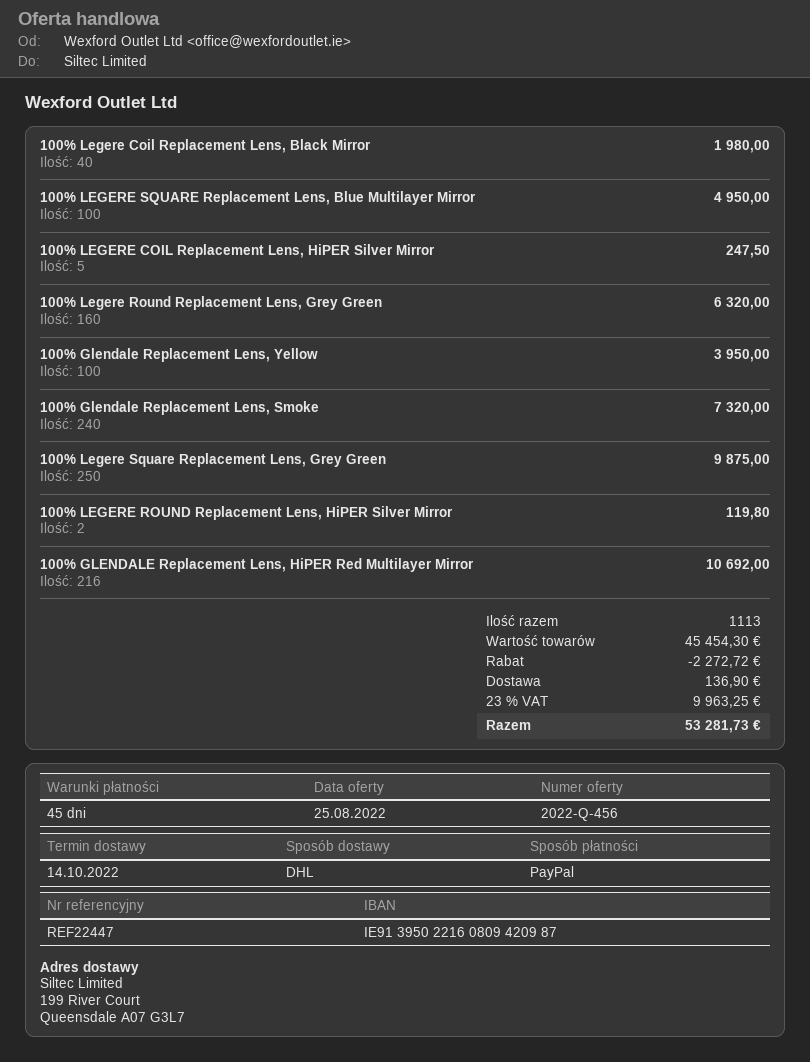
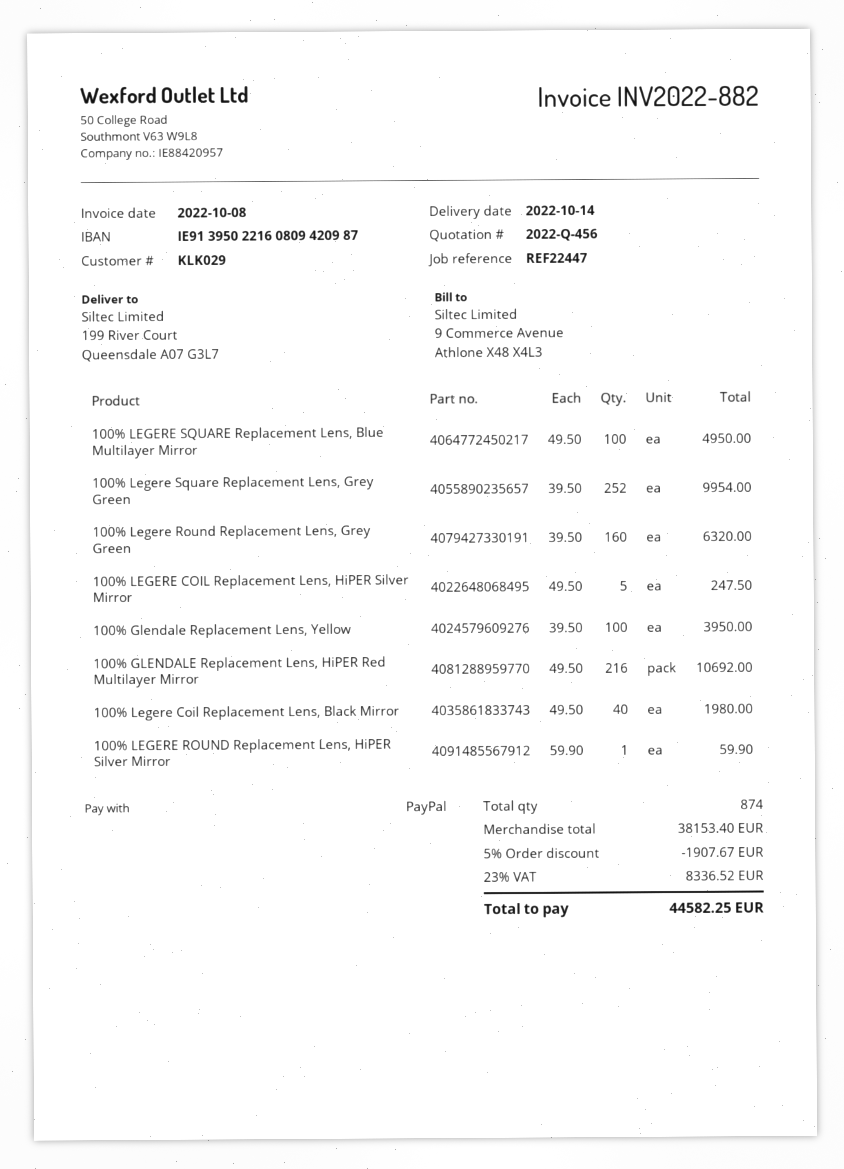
100% Glendale Replacement Lens, Smoke: 240 for 7320.00 -> none
100% Legere Square Replacement Lens, Grey Green: 250 for 9875.00 -> 252 for 9954.00
100% LEGERE ROUND Replacement Lens, HiPER Silver Mirror: 2 for 119.80 -> 1 for 59.90
total quantity: 1113 -> 874
subtotal: 45454.30 -> 38153.40
discount: 2272.72 -> 1907.67
shipping: 136.90 -> none
tax: 23% = 9963.25 -> 23% = 8336.52
total: 53281.73 -> 44582.25

